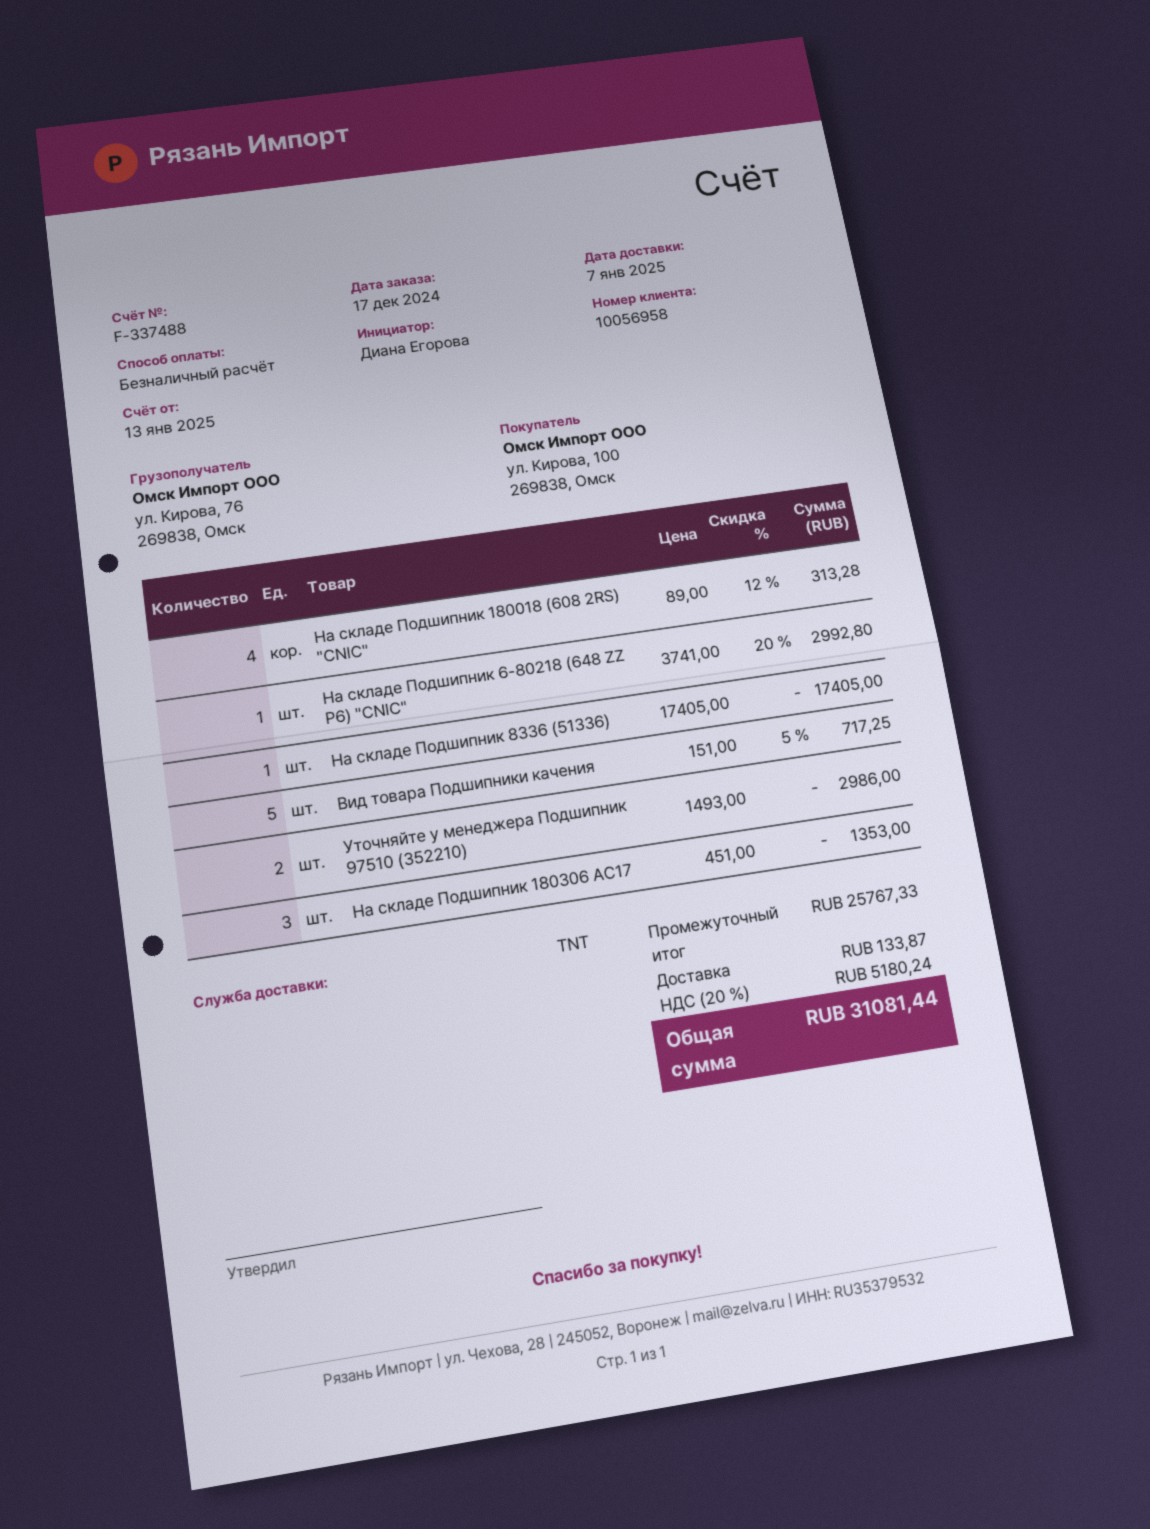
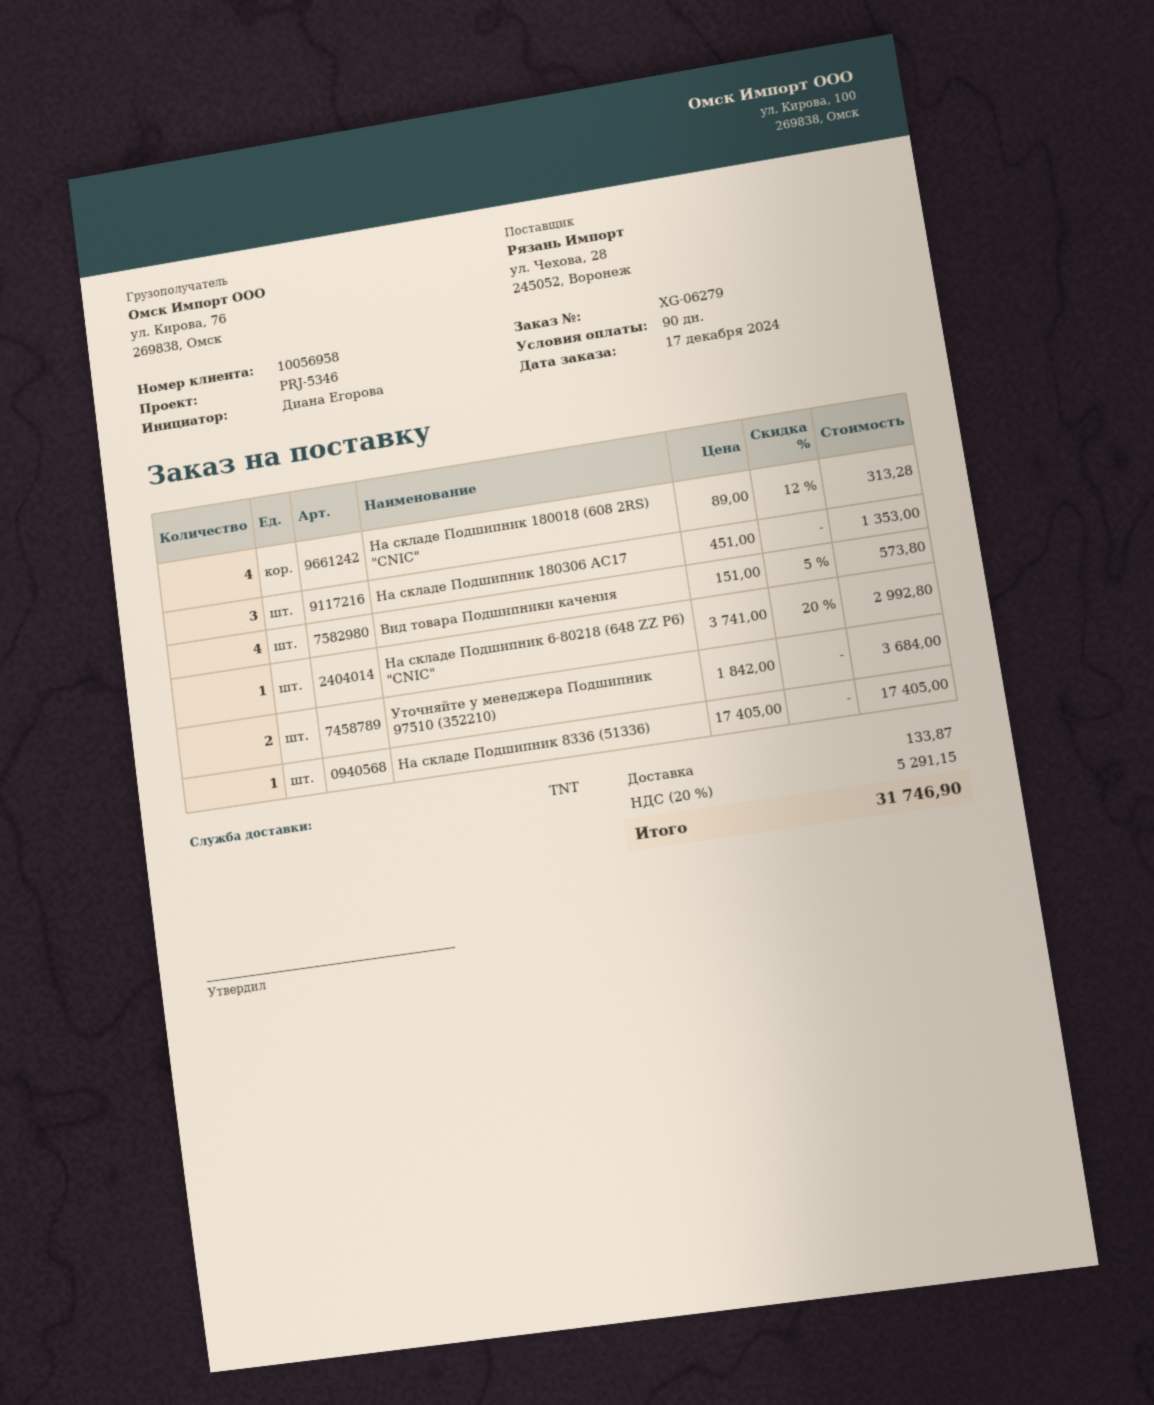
Вид товара Подшипники качения: 5 x 151.00 - 5% = 717.25 -> 4 x 151.00 - 5% = 573.80
Уточняйте у менеджера Подшипник 97510 (352210): 2 x 1493.00 = 2986.00 -> 2 x 1842.00 = 3684.00
tax: 20% = 5180.24 -> 20% = 5291.15
total: 31081.44 -> 31746.90

